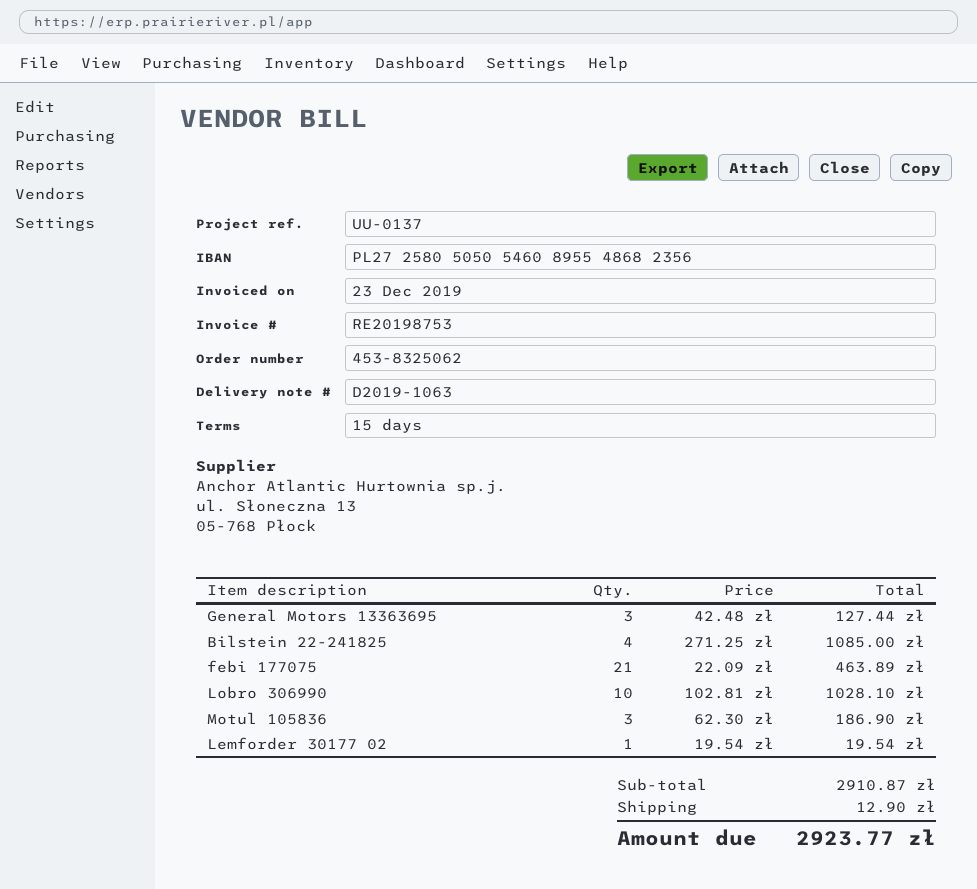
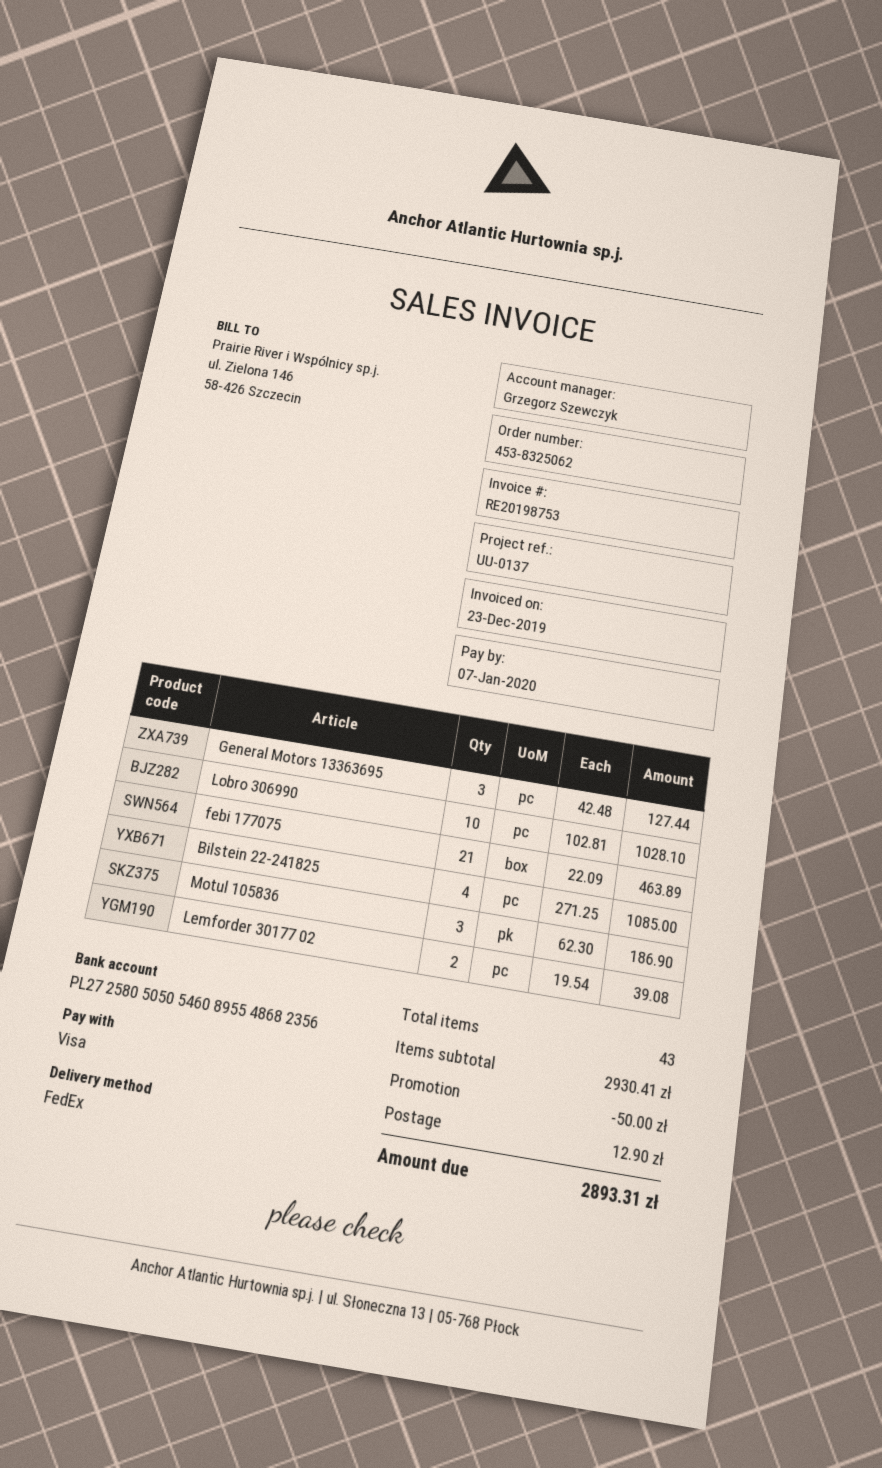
Lemforder 30177 02: 1 x 19.54 = 19.54 -> 2 x 19.54 = 39.08
subtotal: 2910.87 -> 2930.41
discount: none -> 50.00
total: 2923.77 -> 2893.31

